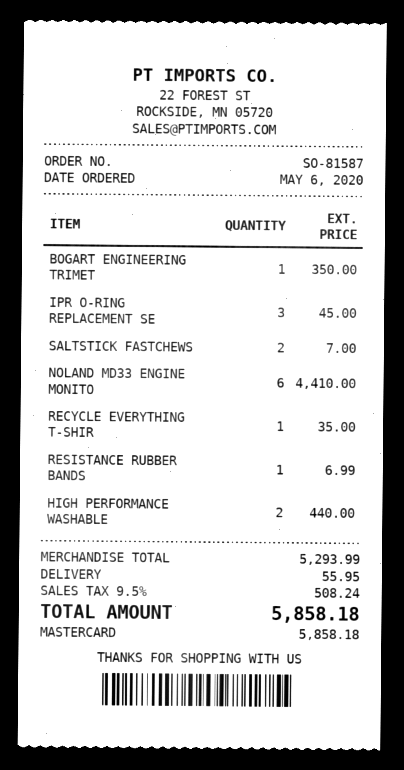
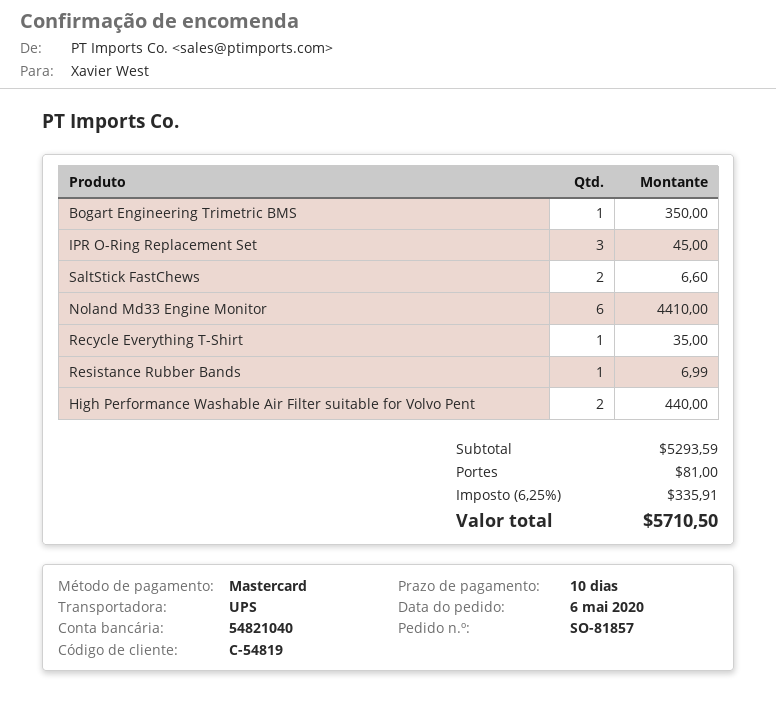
order number: SO-81587 -> SO-81857
SALTSTICK FASTCHEWS: 2 for 7.00 -> 2 for 6.60
subtotal: 5293.99 -> 5293.59
shipping: 55.95 -> 81.00
tax: 9.5% = 508.24 -> 6.25% = 335.91
total: 5858.18 -> 5710.50

